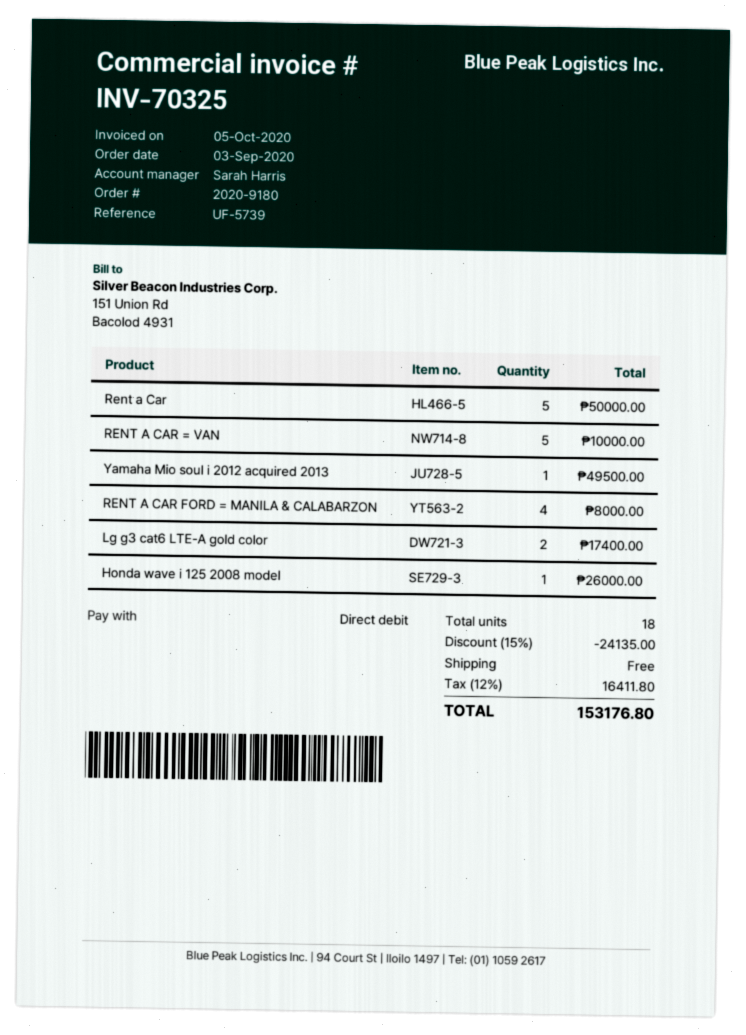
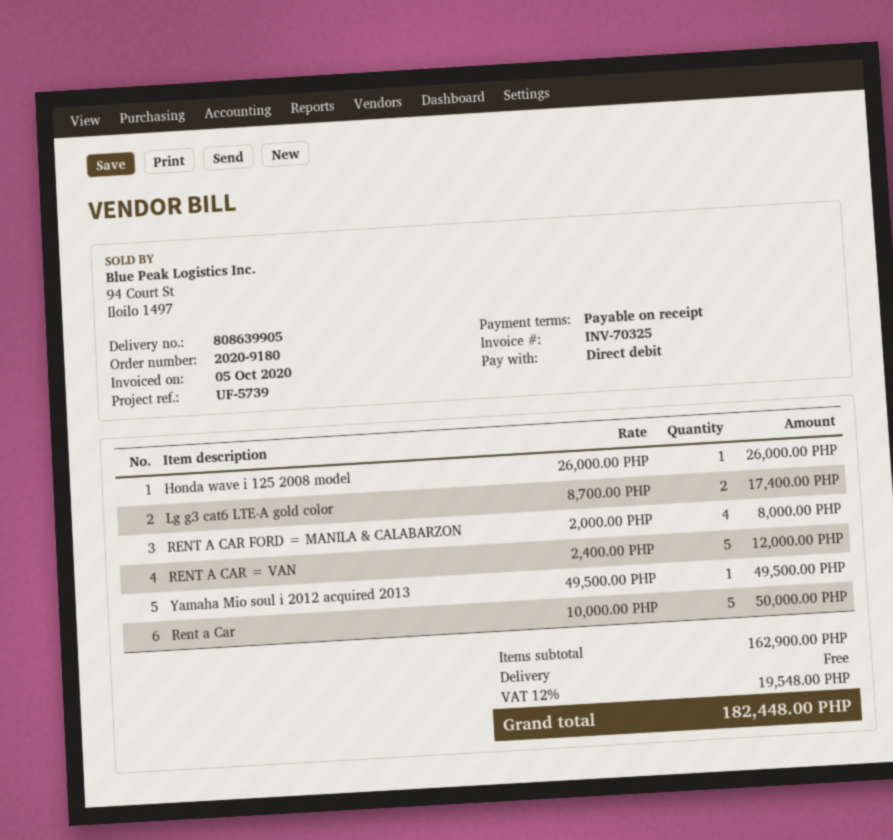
RENT A CAR = VAN: 5 for 10000.00 -> 5 for 12000.00
discount: 15% = 24135.00 -> none
tax: 12% = 16411.80 -> 12% = 19548.00
total: 153176.80 -> 182448.00

